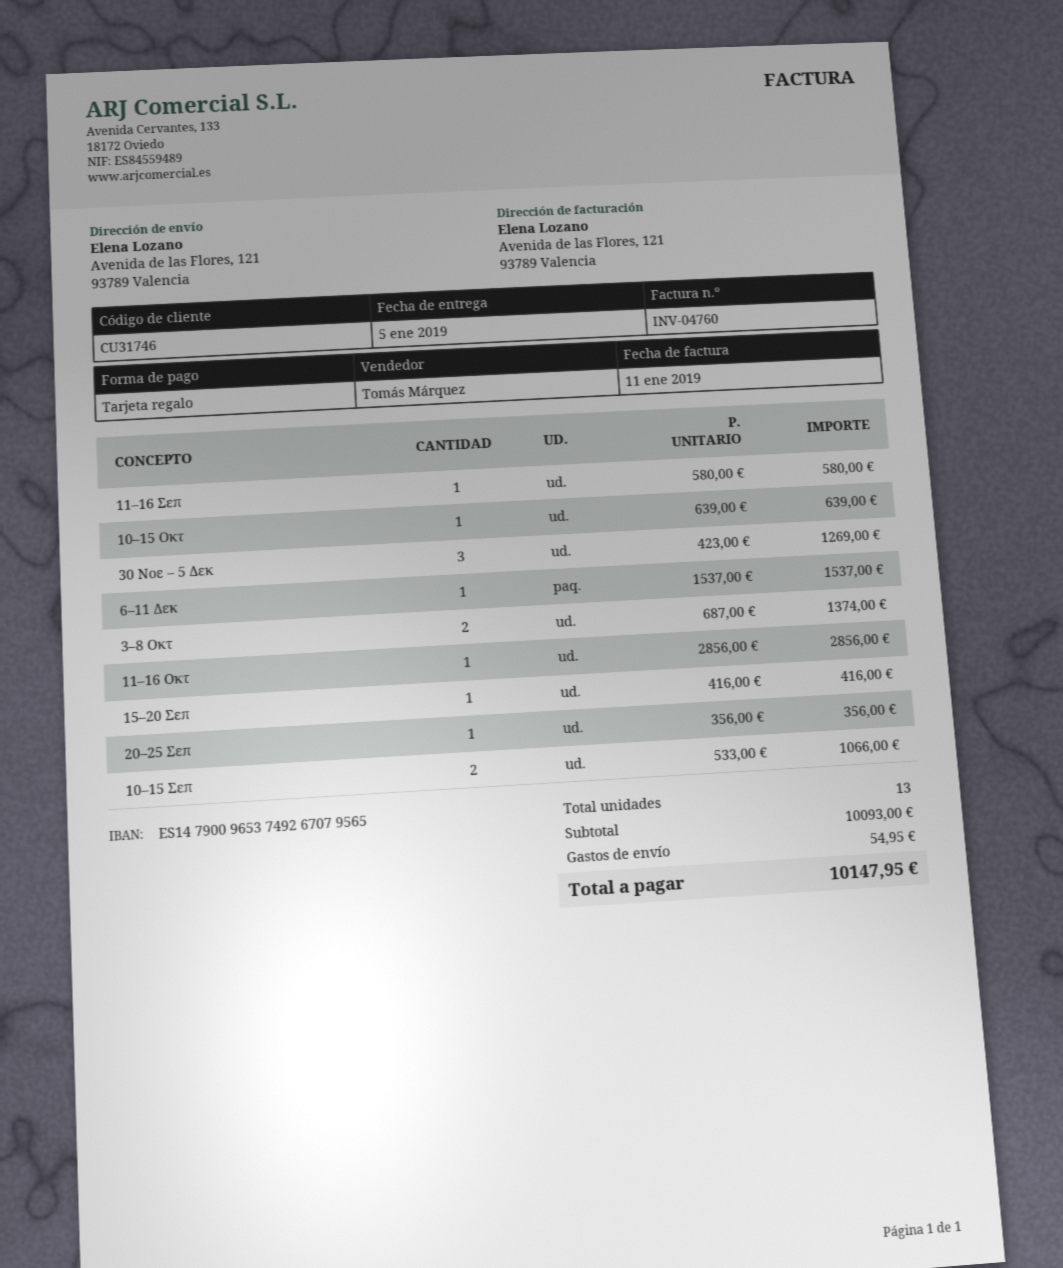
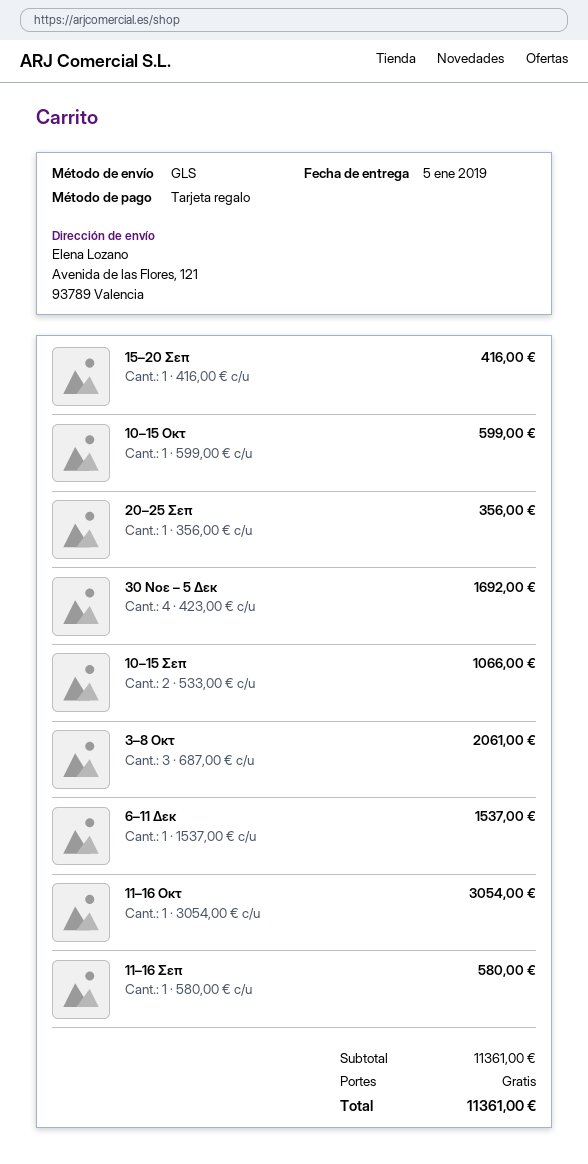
10–15 Οκτ: 1 x 639.00 = 639.00 -> 1 x 599.00 = 599.00
30 Νοε – 5 Δεκ: 3 x 423.00 = 1269.00 -> 4 x 423.00 = 1692.00
3–8 Οκτ: 2 x 687.00 = 1374.00 -> 3 x 687.00 = 2061.00
11–16 Οκτ: 1 x 2856.00 = 2856.00 -> 1 x 3054.00 = 3054.00
subtotal: 10093.00 -> 11361.00
shipping: 54.95 -> 0.00
total: 10147.95 -> 11361.00

